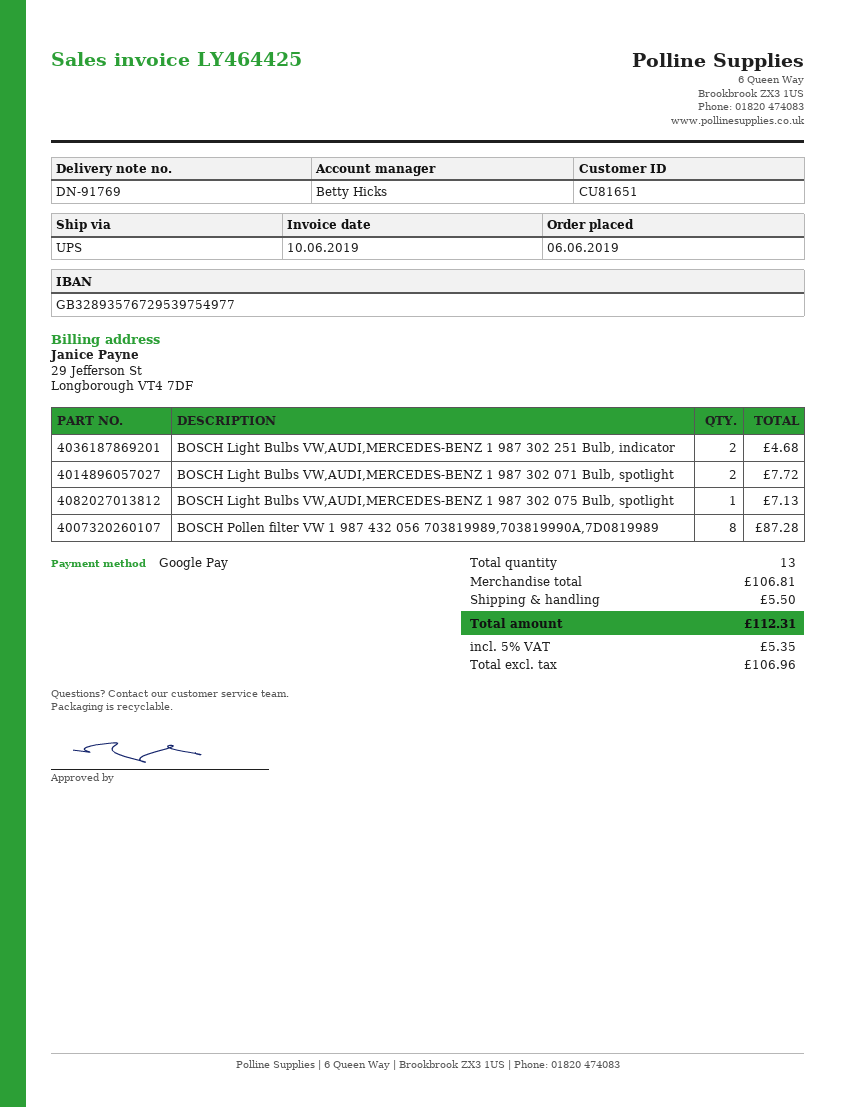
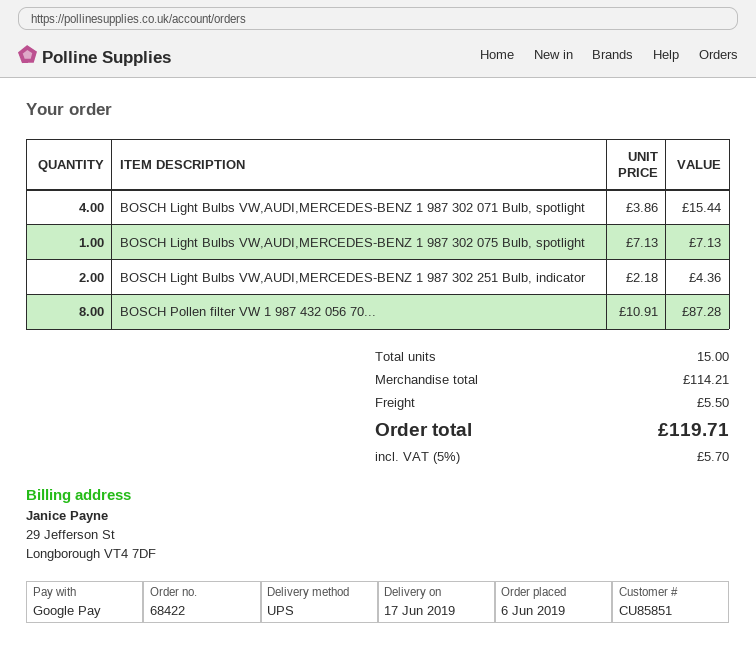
customer number: CU81651 -> CU85851
BOSCH Light Bulbs VW,AUDI,MERCEDES-BENZ 1 987 302 251 Bulb, indicator: 2 for 4.68 -> 2 for 4.36
BOSCH Light Bulbs VW,AUDI,MERCEDES-BENZ 1 987 302 071 Bulb, spotlight: 2 for 7.72 -> 4 for 15.44
total quantity: 13 -> 15
subtotal: 106.81 -> 114.21
tax: 5% = 5.35 -> 5% = 5.70
total: 112.31 -> 119.71

